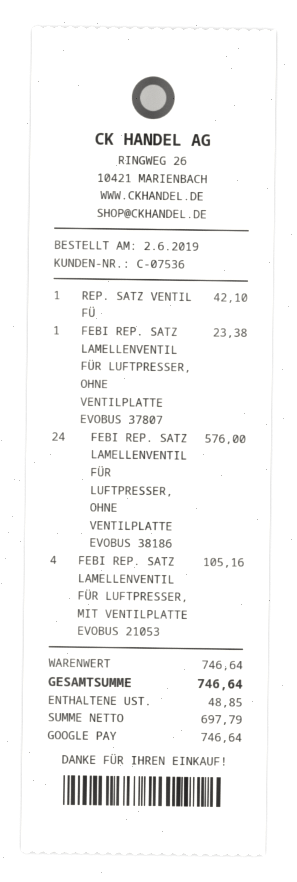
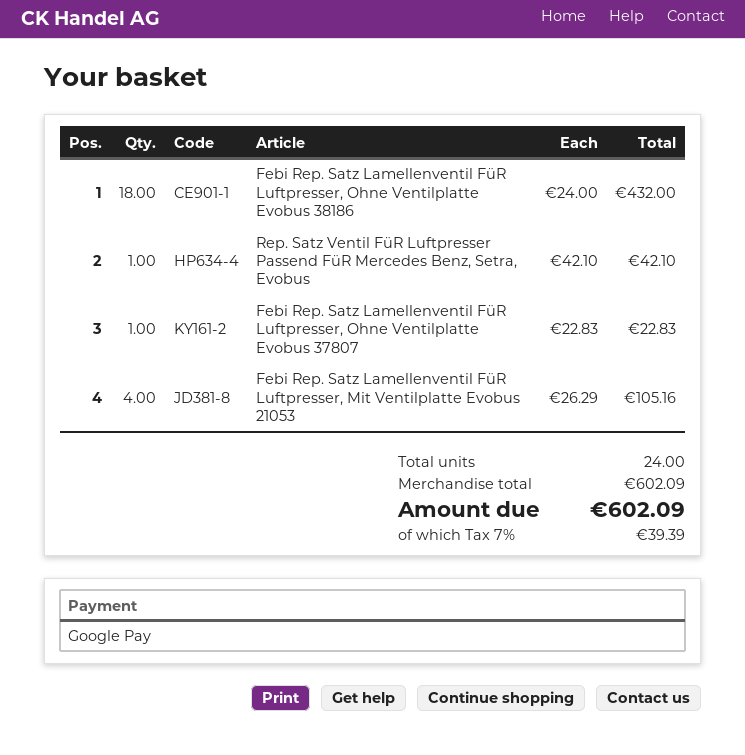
FEBI REP. SATZ LAMELLENVENTIL FÜR LUFTPRESSER, OHNE VENTILPLATTE EVOBUS 37807: 1 for 23.38 -> 1 for 22.83
FEBI REP. SATZ LAMELLENVENTIL FÜR LUFTPRESSER, OHNE VENTILPLATTE EVOBUS 38186: 24 for 576.00 -> 18 for 432.00
subtotal: 746.64 -> 602.09
tax: 48.85 -> 39.39
total: 746.64 -> 602.09

